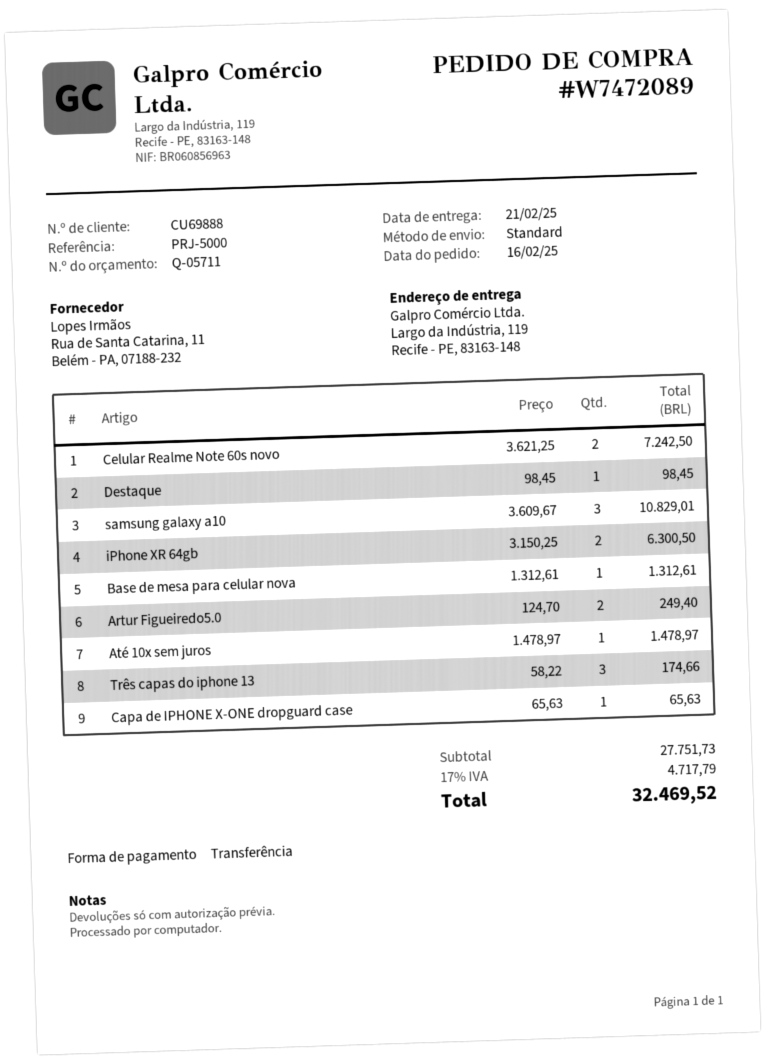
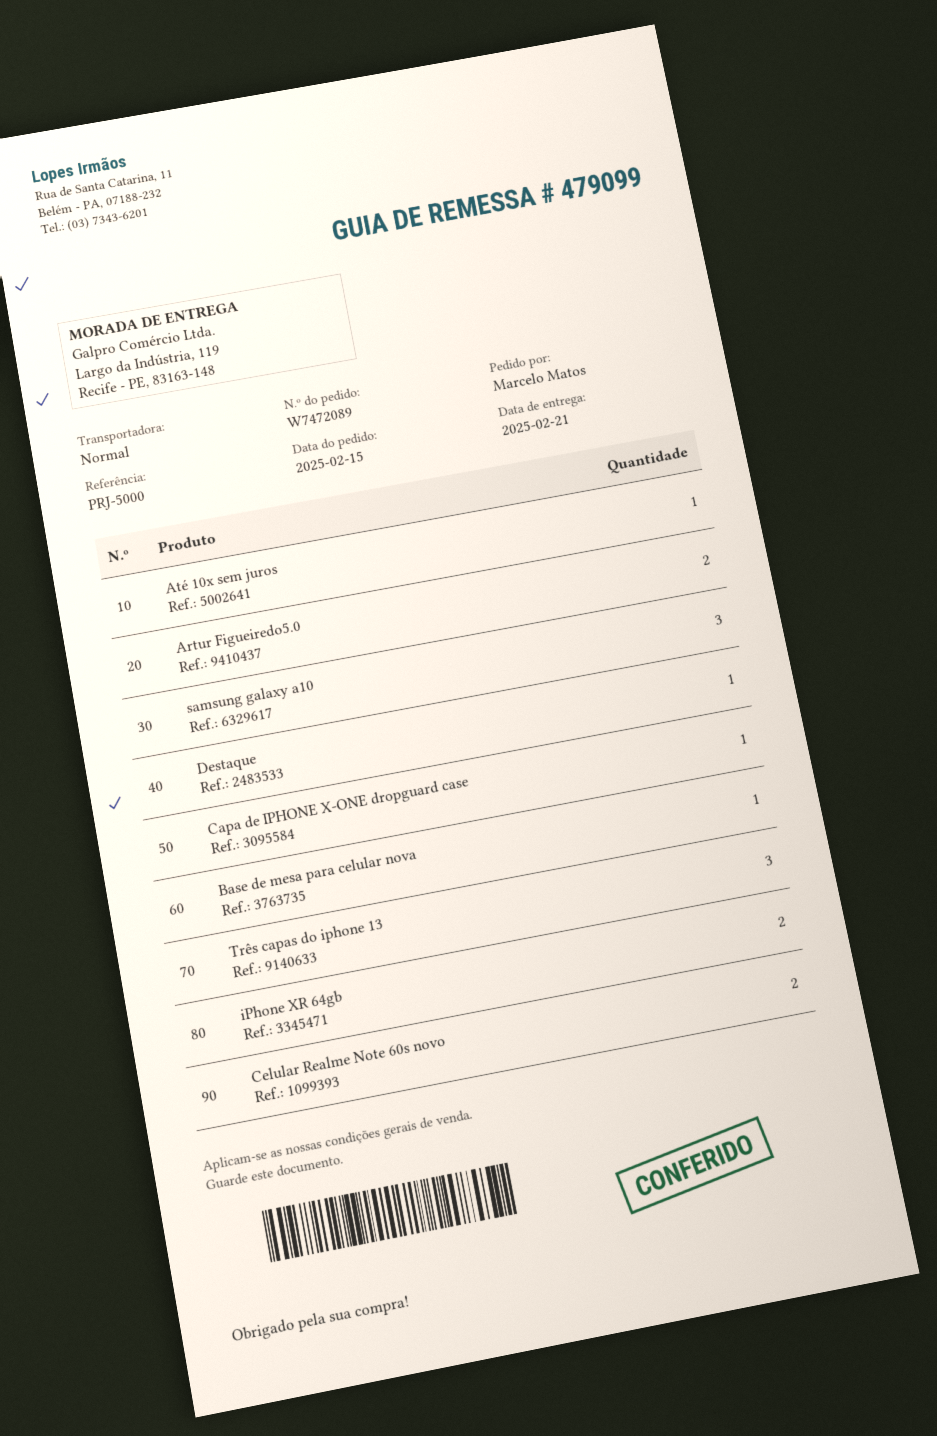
order date: 2025-02-16 -> 2025-02-15

